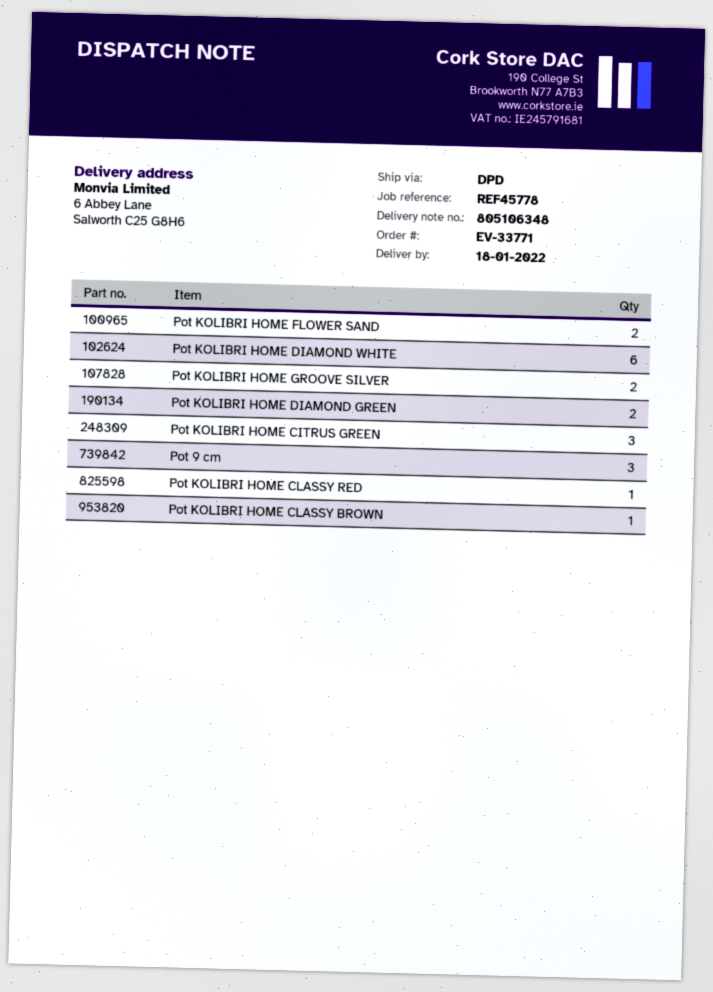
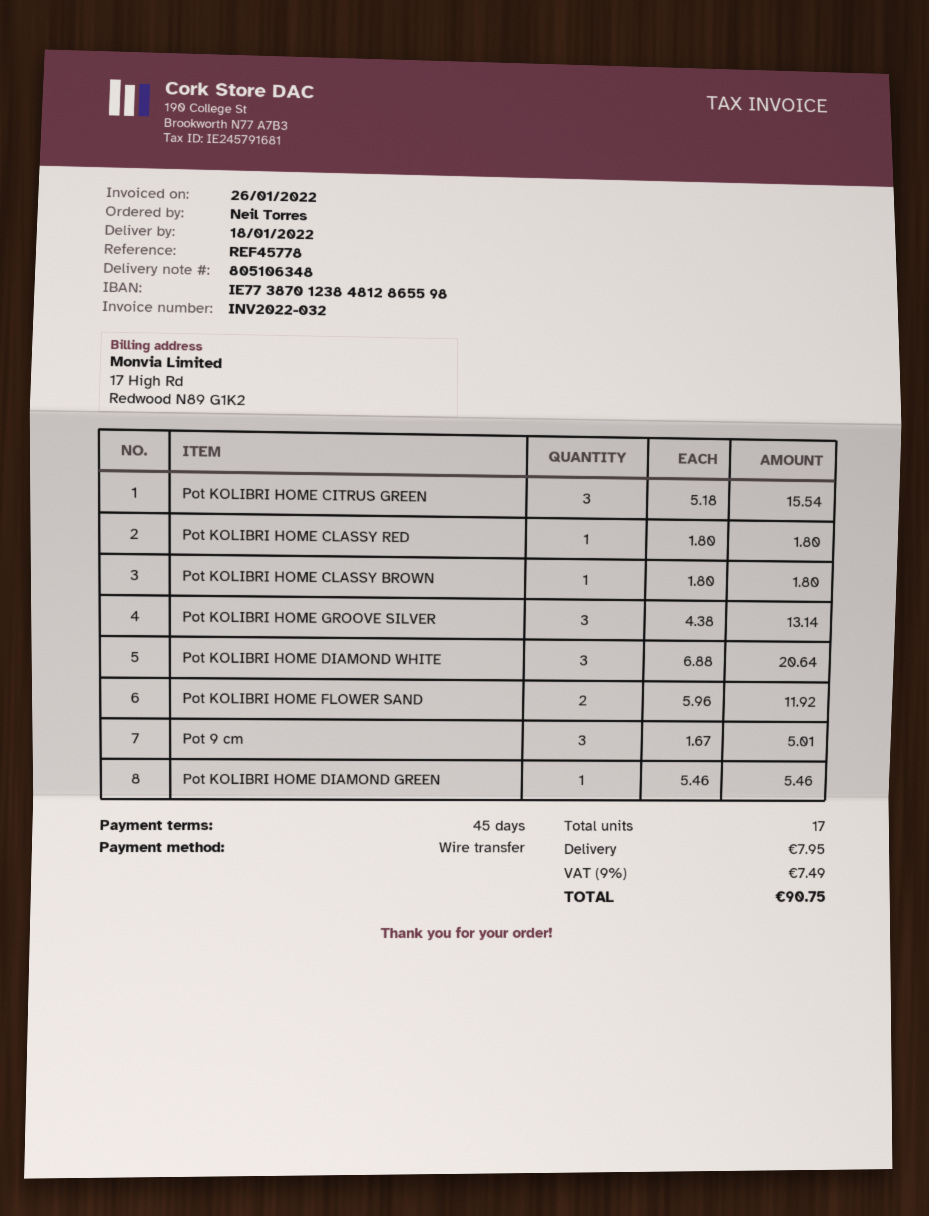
Pot KOLIBRI HOME DIAMOND WHITE: 6 -> 3
Pot KOLIBRI HOME GROOVE SILVER: 2 -> 3
Pot KOLIBRI HOME DIAMOND GREEN: 2 -> 1

